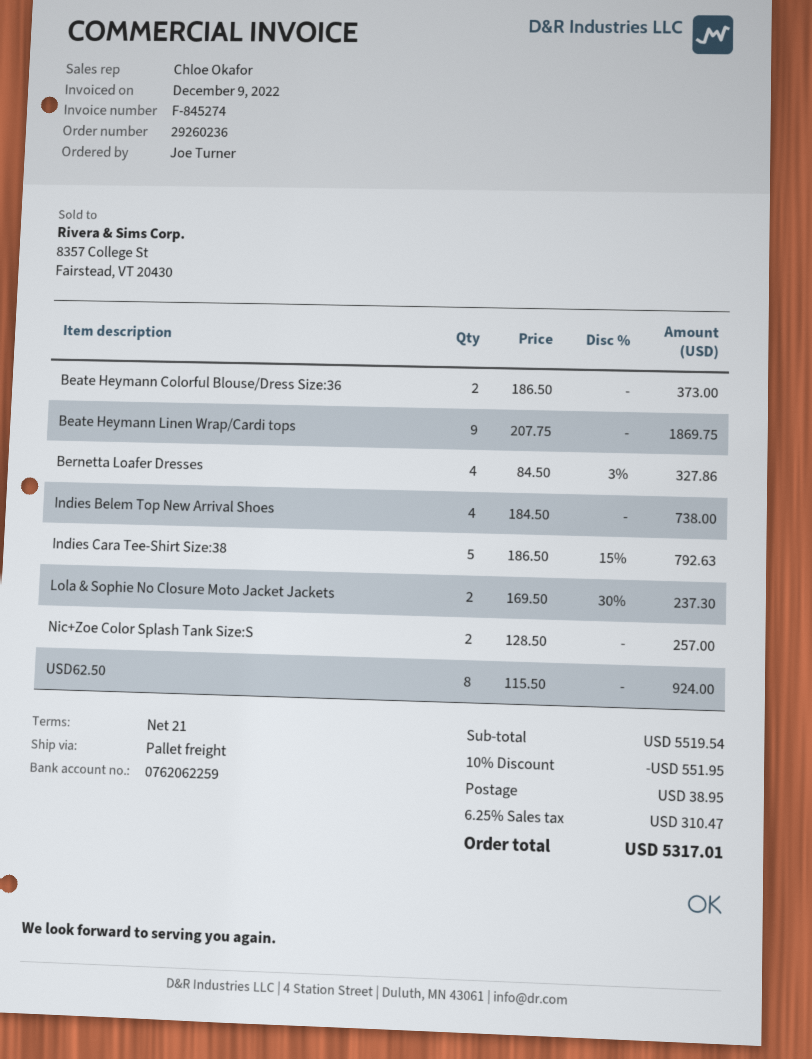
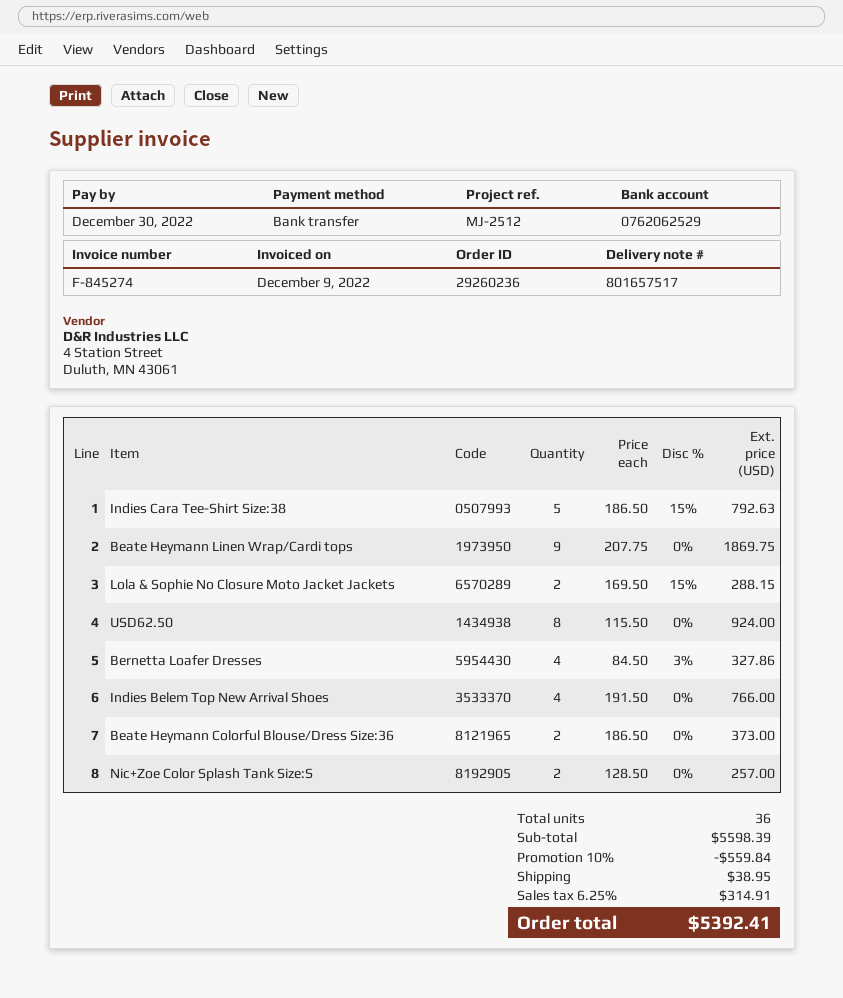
bank account: 0762062259 -> 0762062529
Indies Belem Top New Arrival Shoes: 4 x 184.50 = 738.00 -> 4 x 191.50 = 766.00
Lola & Sophie No Closure Moto Jacket Jackets: 2 x 169.50 - 30% = 237.30 -> 2 x 169.50 - 15% = 288.15
subtotal: 5519.54 -> 5598.39
discount: 10% = 551.95 -> 10% = 559.84
tax: 6.25% = 310.47 -> 6.25% = 314.91
total: 5317.01 -> 5392.41

